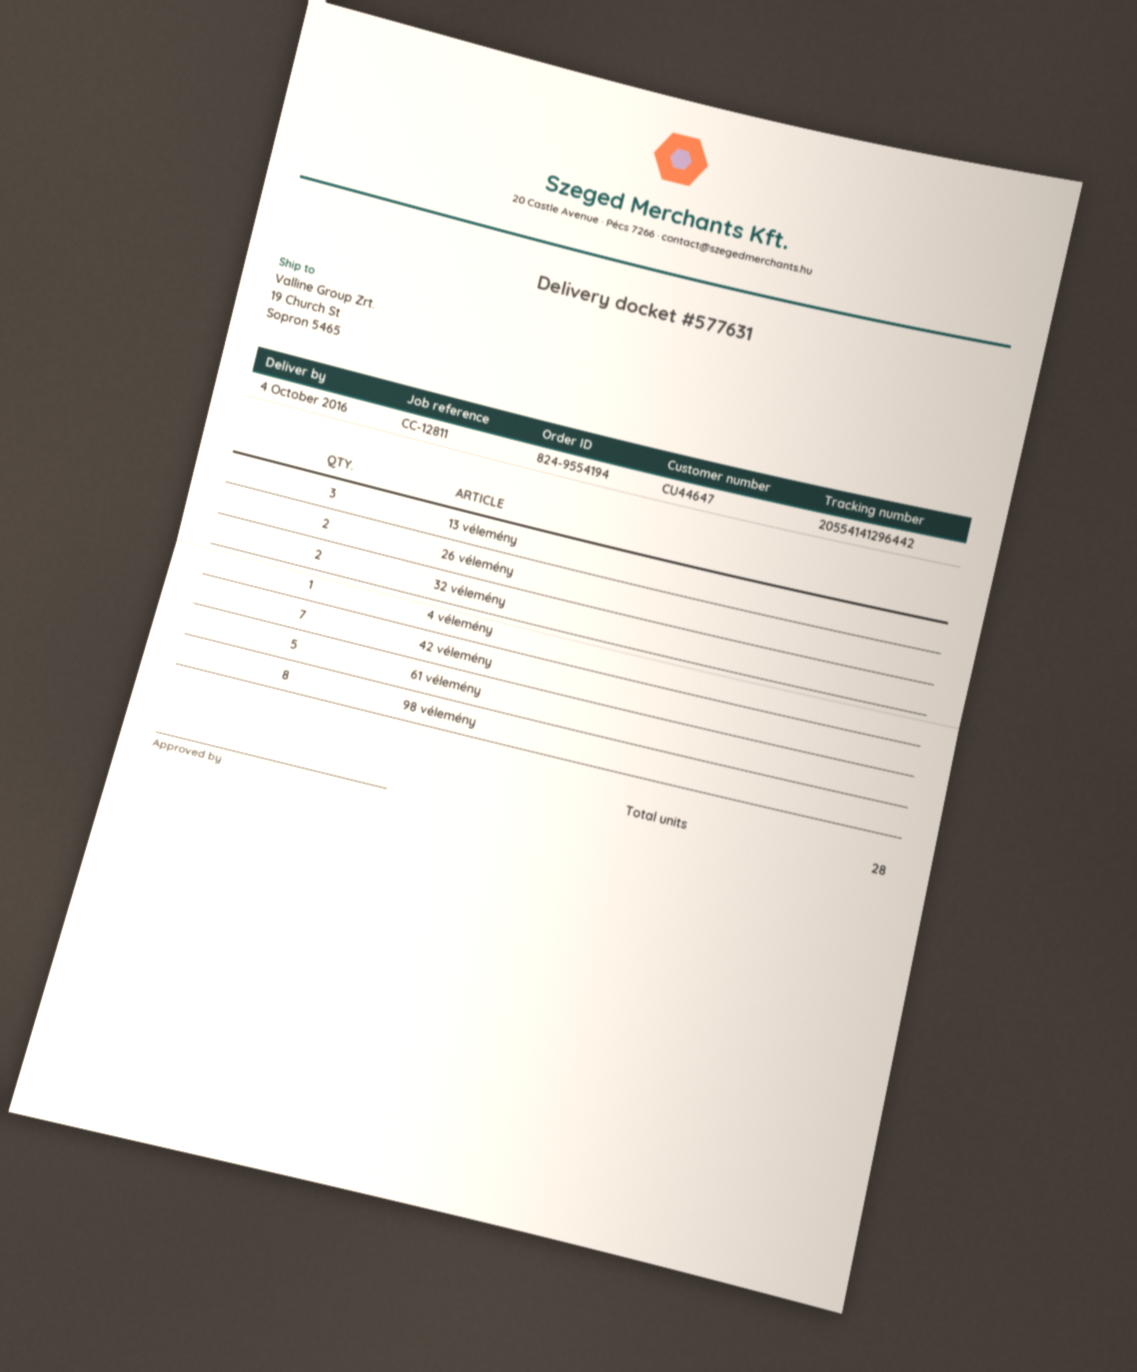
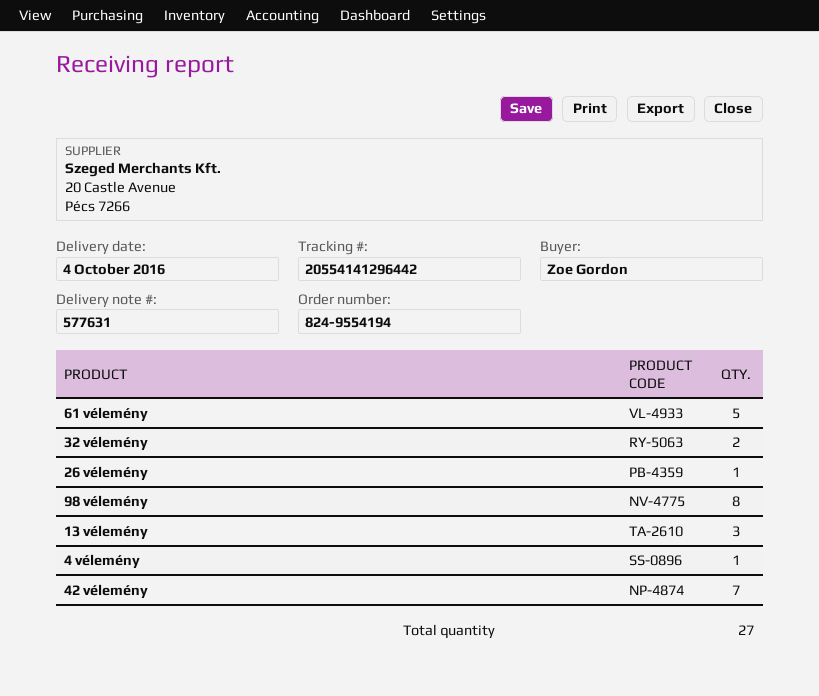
26 vélemény: 2 -> 1
total quantity: 28 -> 27

